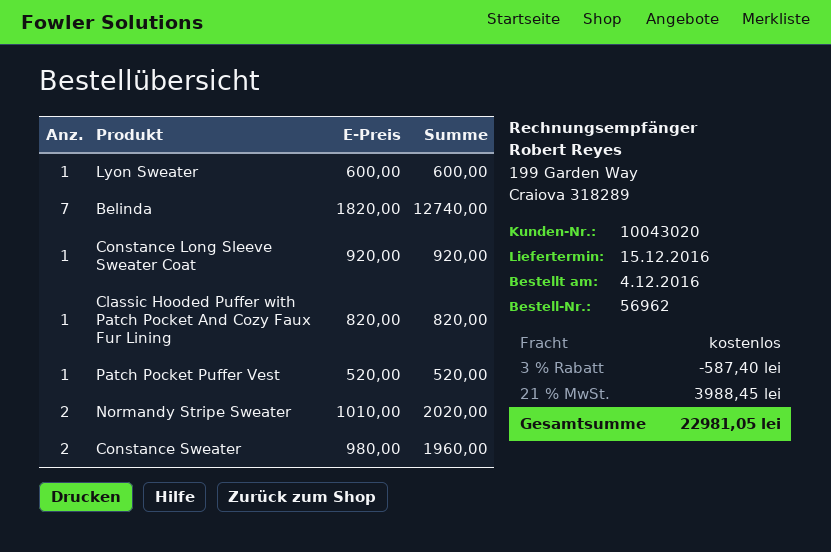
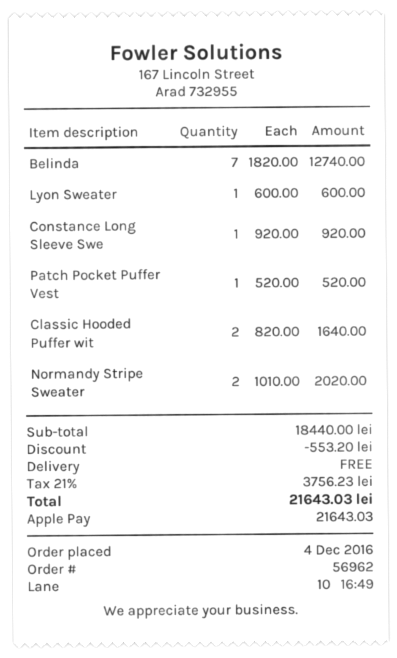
Classic Hooded Puffer with Patch Pocket And Cozy Faux Fur Lining: 1 x 820.00 = 820.00 -> 2 x 820.00 = 1640.00
Constance Sweater: 2 x 980.00 = 1960.00 -> none
discount: 587.40 -> 553.20
tax: 21% = 3988.45 -> 21% = 3756.23
total: 22981.05 -> 21643.03

